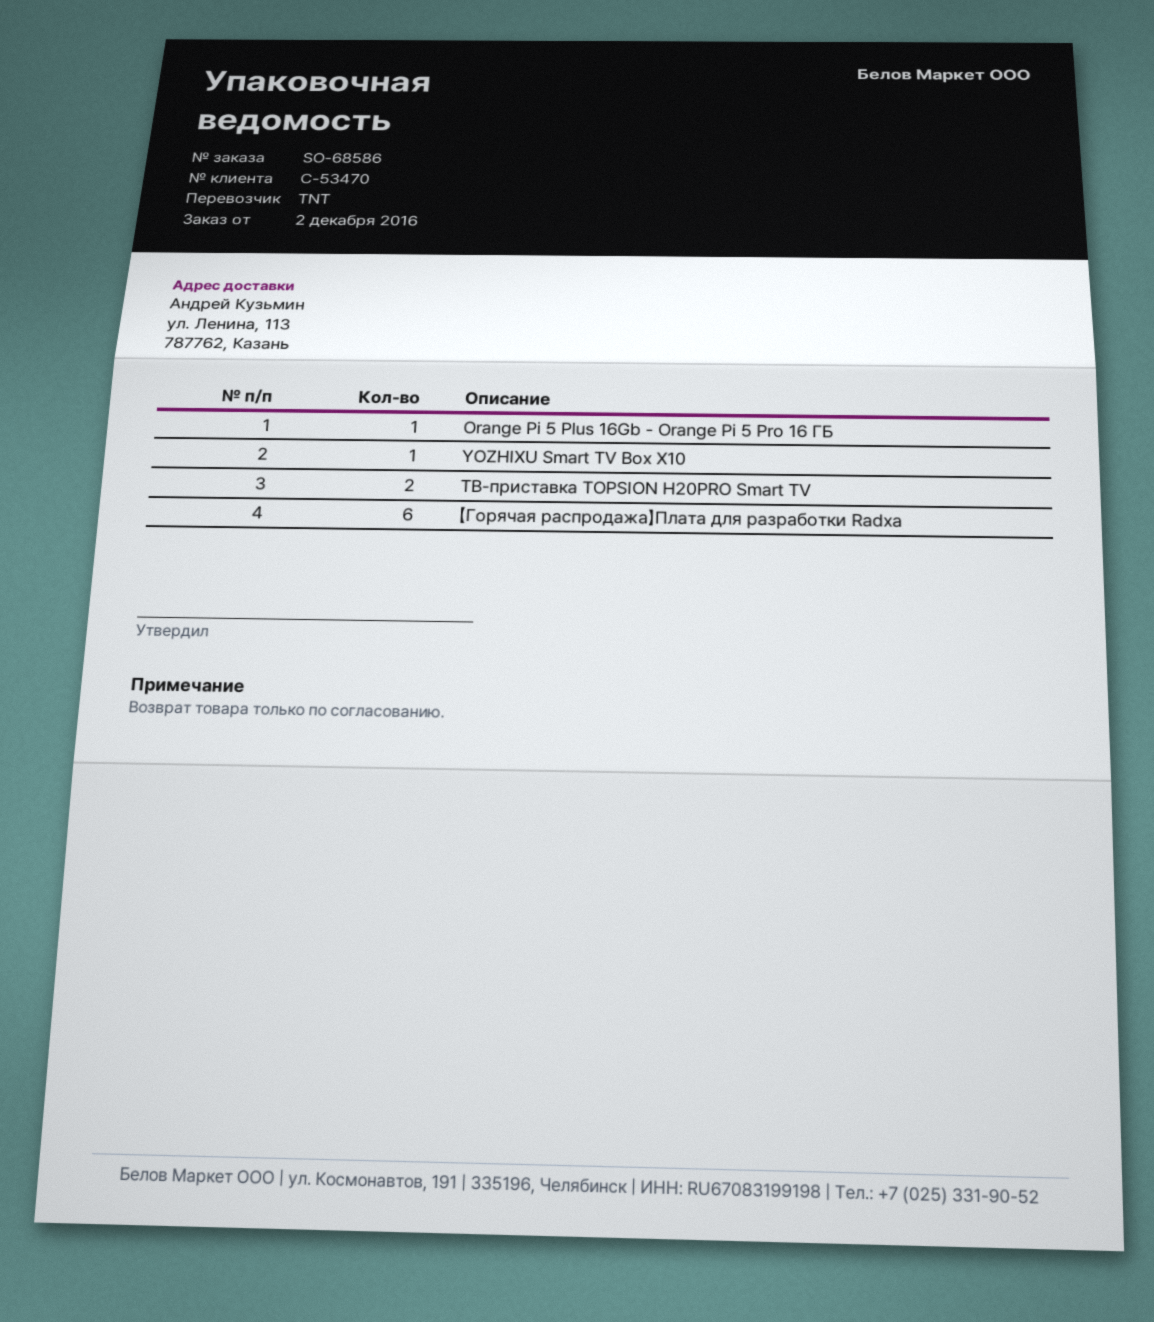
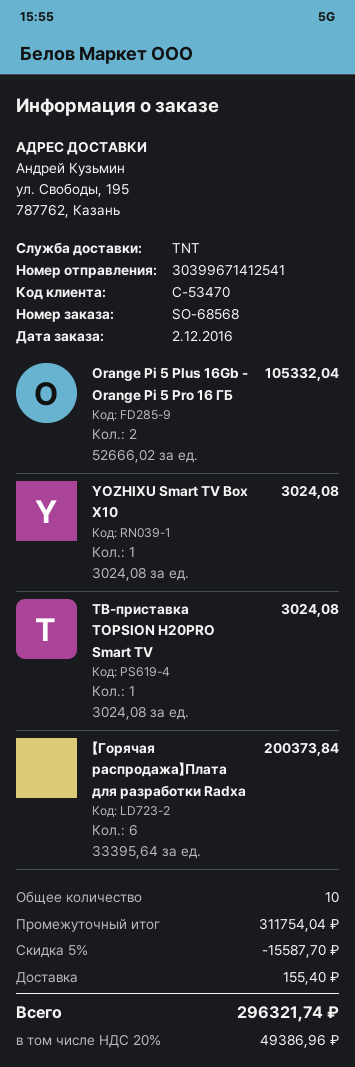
order number: SO-68586 -> SO-68568
ship to: ул. Ленина, 113, 787762, Казань -> ул. Свободы, 195, 787762, Казань
Orange Pi 5 Plus 16Gb - Orange Pi 5 Pro 16 ГБ: 1 -> 2
ТВ-приставка TOPSION H20PRO Smart TV: 2 -> 1

